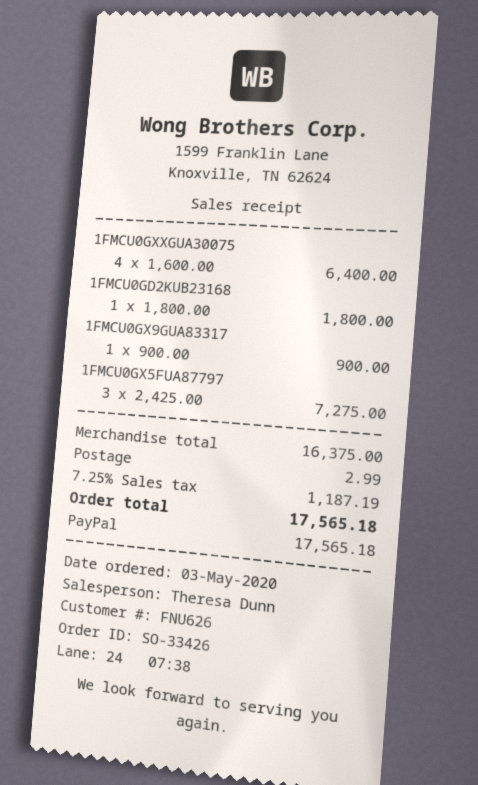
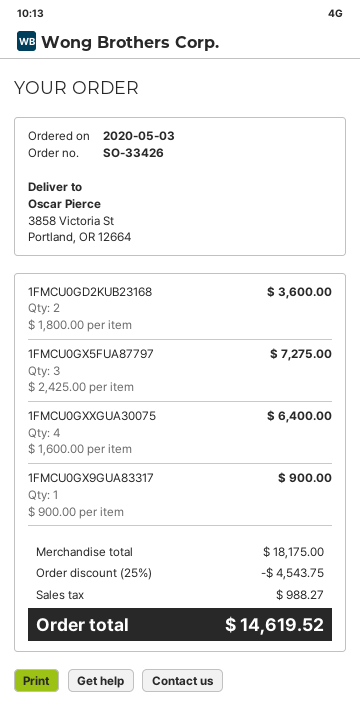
1FMCU0GD2KUB23168: 1 x 1800.00 = 1800.00 -> 2 x 1800.00 = 3600.00
subtotal: 16375.00 -> 18175.00
discount: none -> 25% = 4543.75
shipping: 2.99 -> none
tax: 1187.19 -> 988.27
total: 17565.18 -> 14619.52

